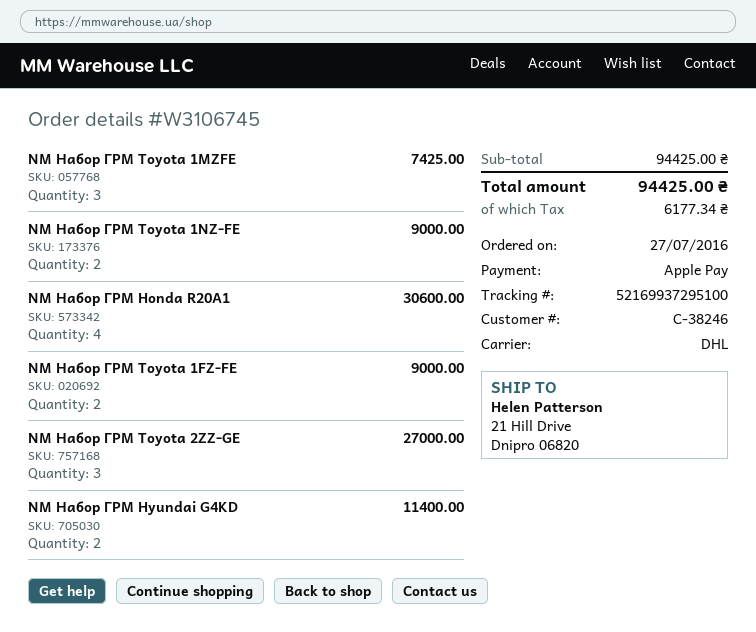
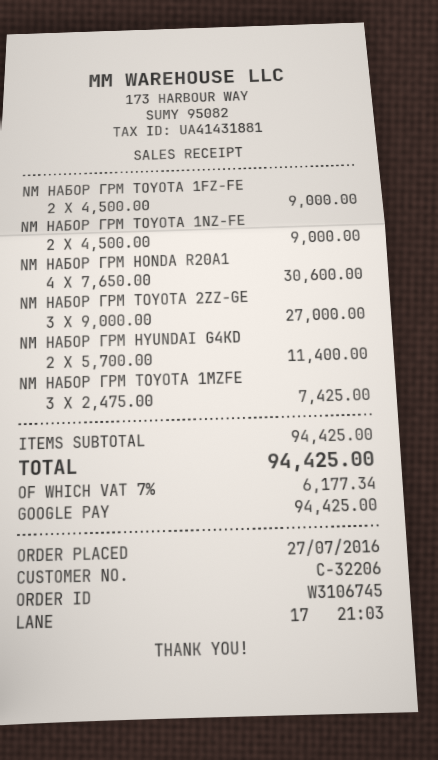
customer number: C-38246 -> C-32206
payment method: Apple Pay -> Google Pay

